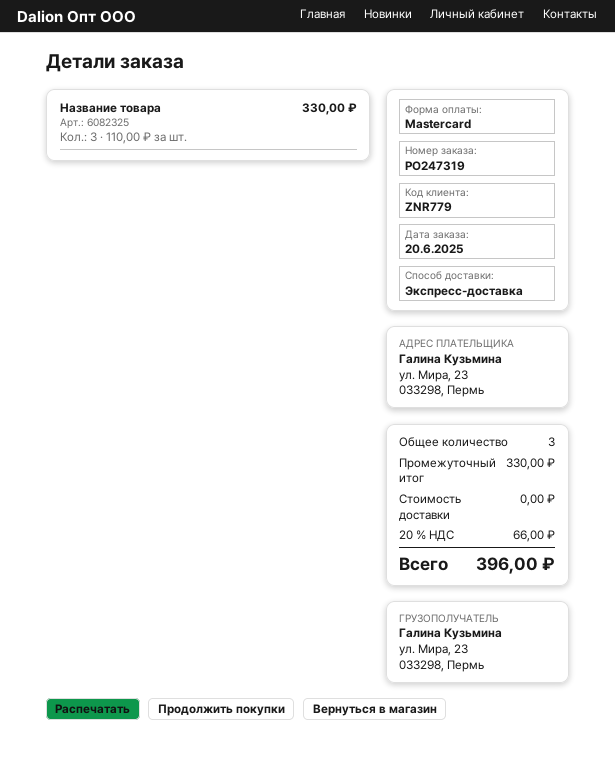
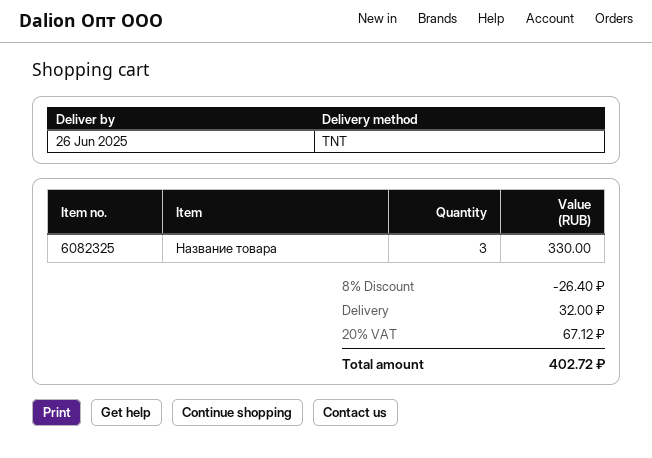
shipping method: express -> TNT
discount: none -> 8% = 26.40
shipping: 0.00 -> 32.00
tax: 20% = 66.00 -> 20% = 67.12
total: 396.00 -> 402.72

